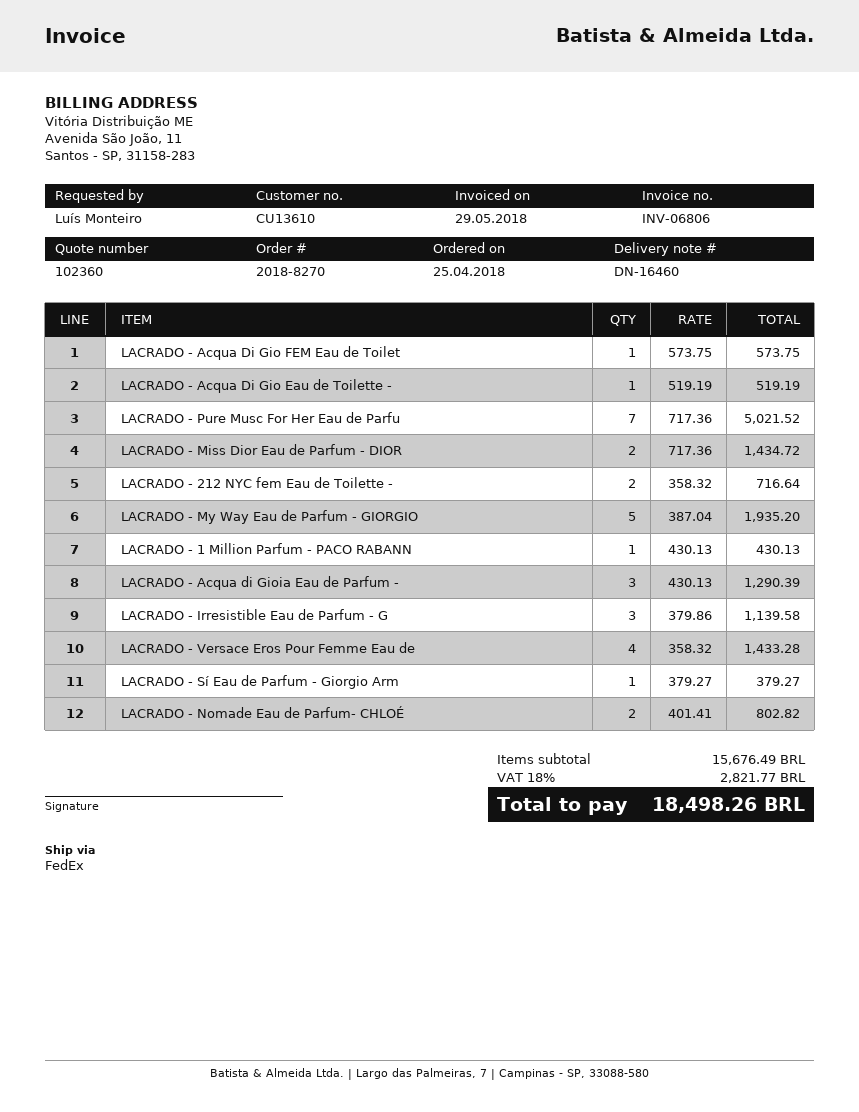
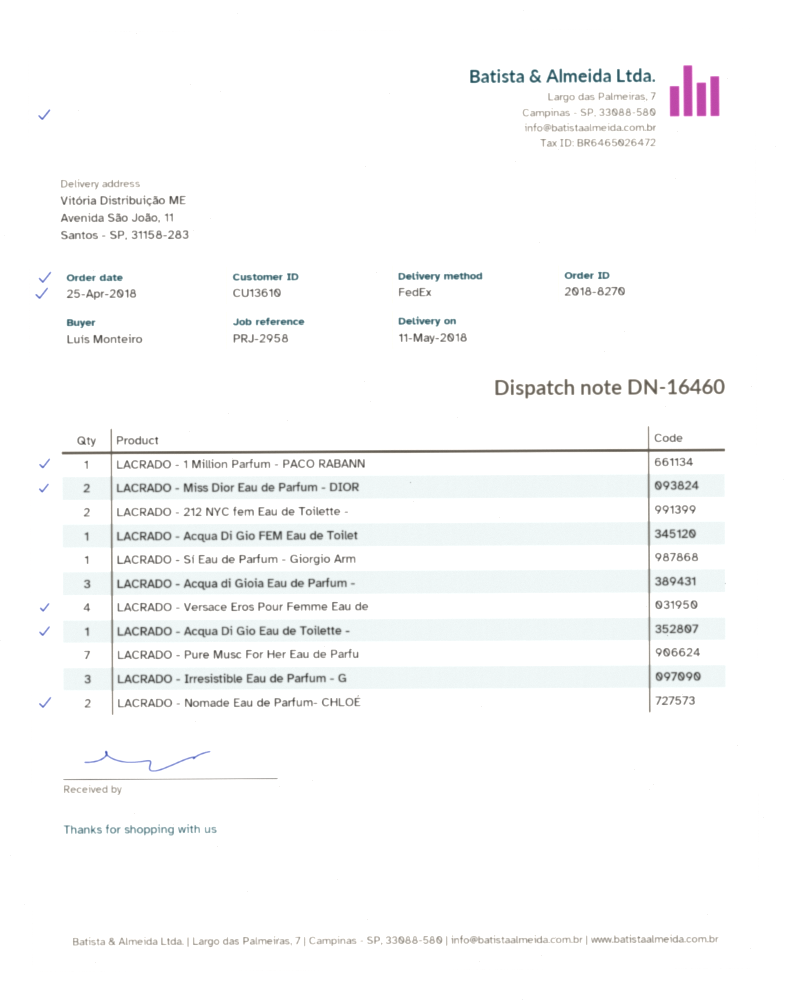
LACRADO - My Way Eau de Parfum - GIORGIO: 5 -> none

